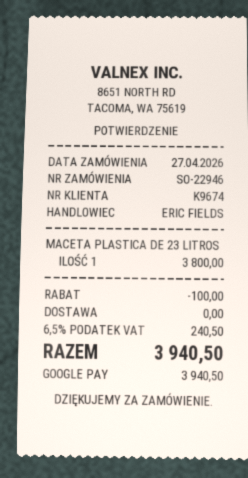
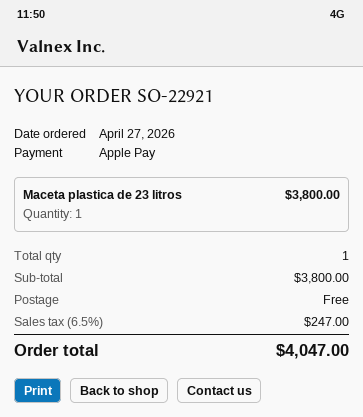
order number: SO-22946 -> SO-22921
payment method: Google Pay -> Apple Pay
discount: 100.00 -> none
tax: 6.5% = 240.50 -> 6.5% = 247.00
total: 3940.50 -> 4047.00

